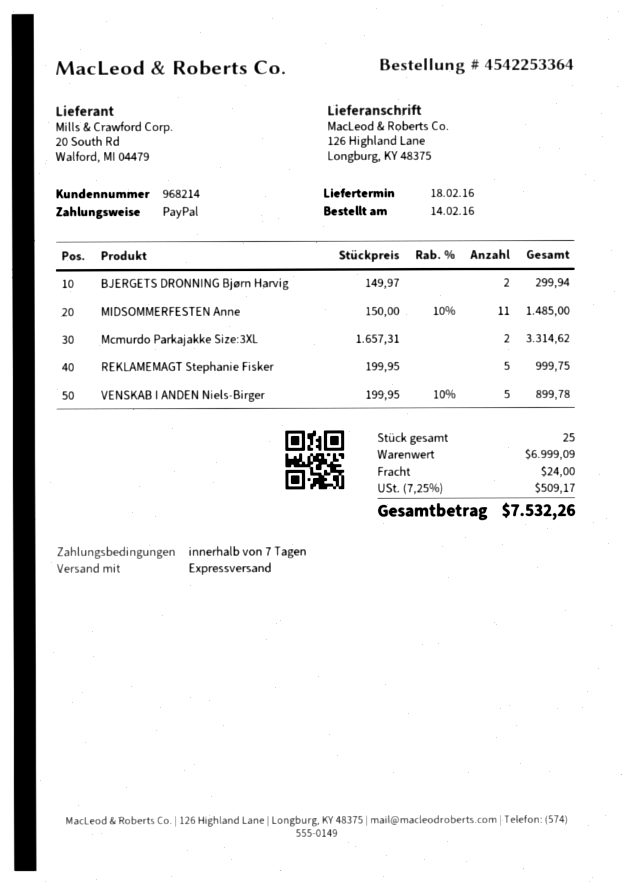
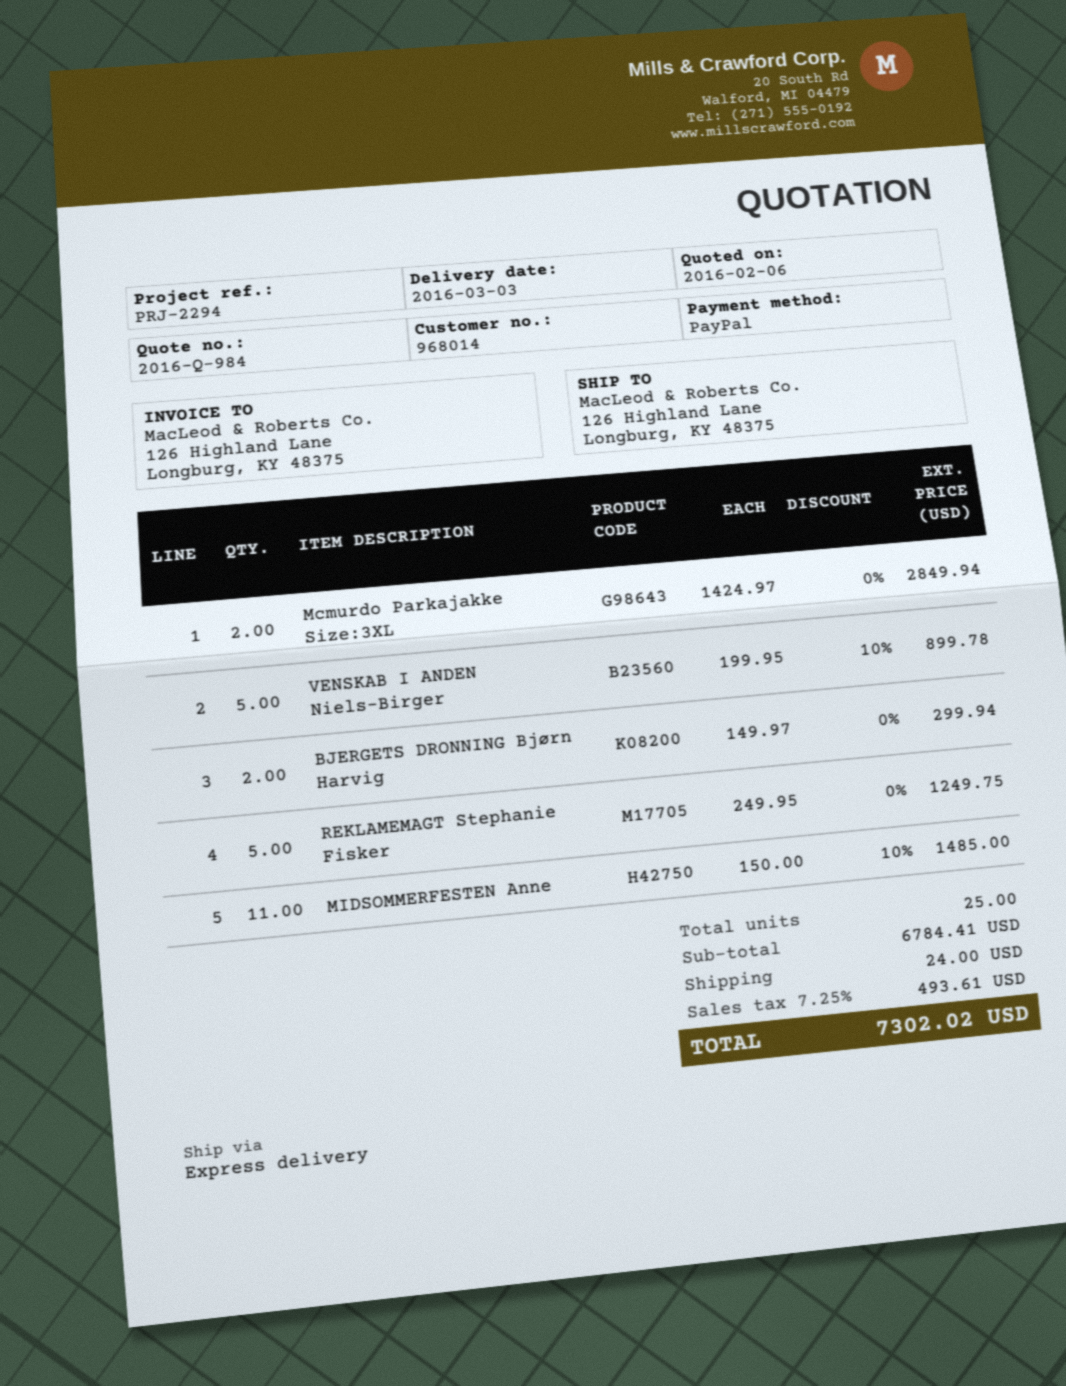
delivery date: 2016-02-18 -> 2016-03-03
customer number: 968214 -> 968014
Mcmurdo Parkajakke Size:3XL: 2 x 1657.31 = 3314.62 -> 2 x 1424.97 = 2849.94
REKLAMEMAGT Stephanie Fisker: 5 x 199.95 = 999.75 -> 5 x 249.95 = 1249.75
subtotal: 6999.09 -> 6784.41
tax: 7.25% = 509.17 -> 7.25% = 493.61
total: 7532.26 -> 7302.02

